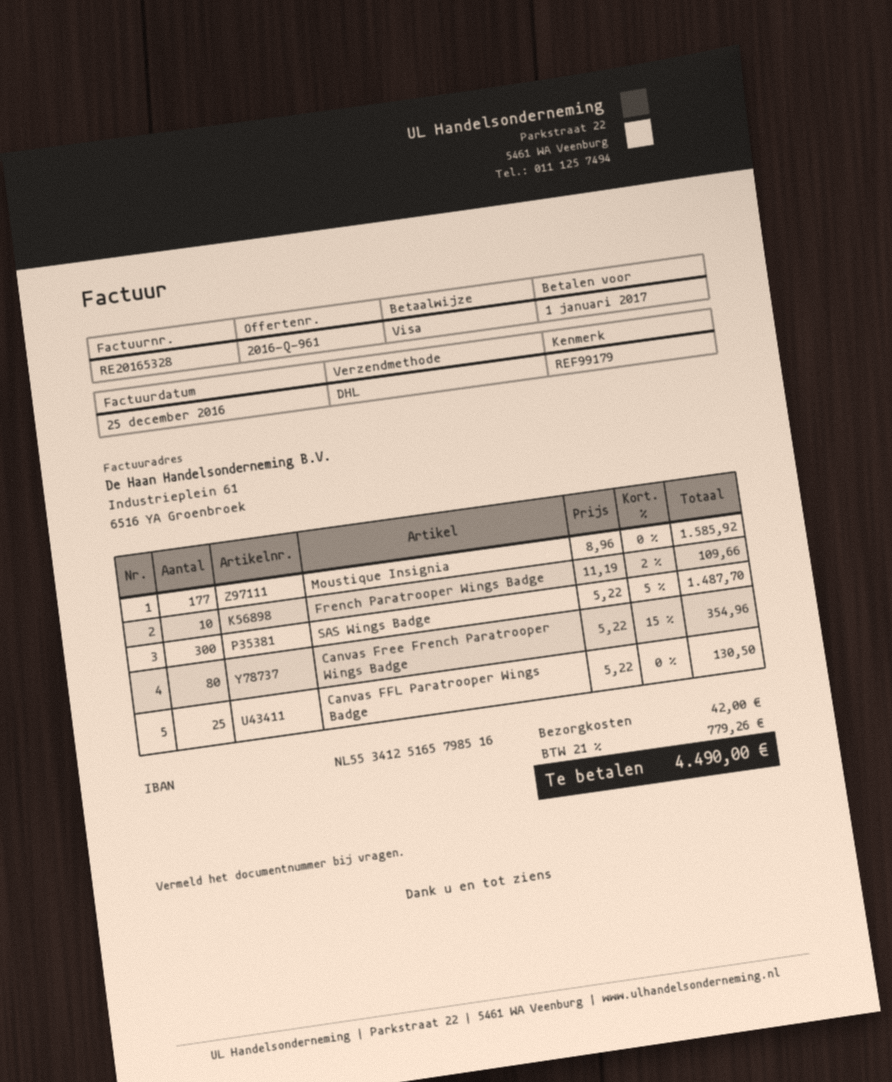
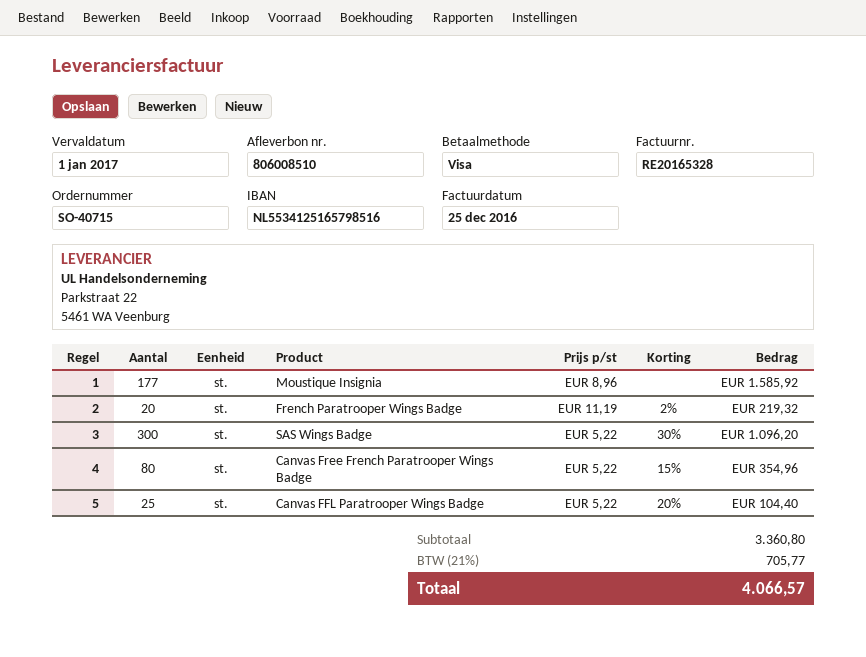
French Paratrooper Wings Badge: 10 x 11.19 - 2% = 109.66 -> 20 x 11.19 - 2% = 219.32
SAS Wings Badge: 300 x 5.22 - 5% = 1487.70 -> 300 x 5.22 - 30% = 1096.20
Canvas FFL Paratrooper Wings Badge: 25 x 5.22 = 130.50 -> 25 x 5.22 - 20% = 104.40
shipping: 42.00 -> none
tax: 21% = 779.26 -> 21% = 705.77
total: 4490.00 -> 4066.57

